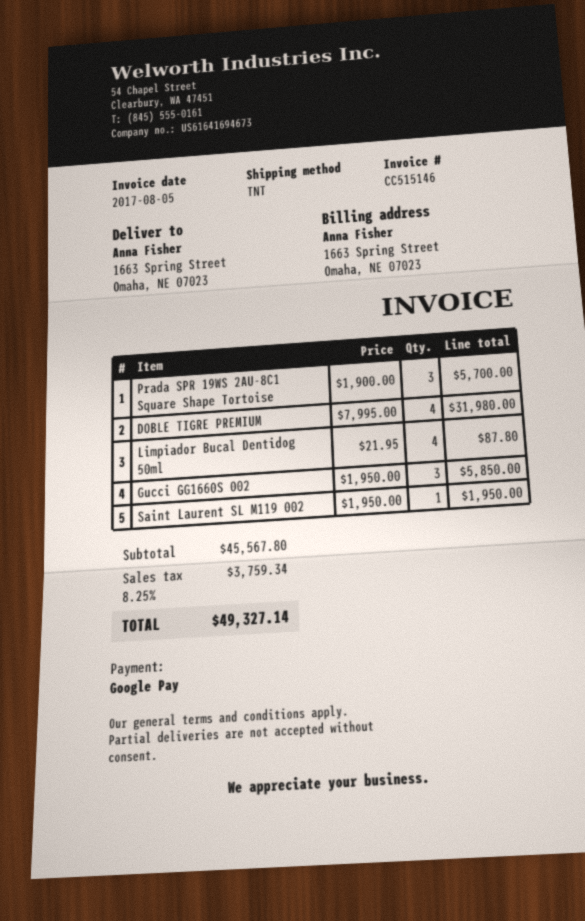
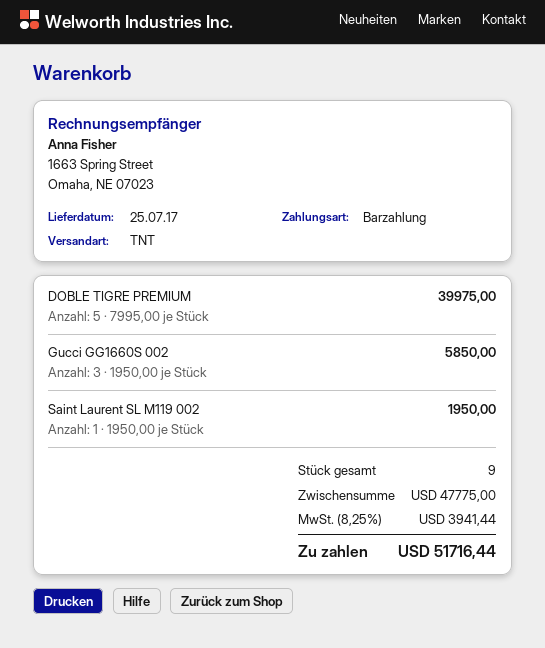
payment method: Google Pay -> cash
Prada SPR 19WS 2AU-8C1 Square Shape Tortoise: 3 x 1900.00 = 5700.00 -> none
DOBLE TIGRE PREMIUM: 4 x 7995.00 = 31980.00 -> 5 x 7995.00 = 39975.00
Limpiador Bucal Dentidog 50ml: 4 x 21.95 = 87.80 -> none
subtotal: 45567.80 -> 47775.00
tax: 8.25% = 3759.34 -> 8.25% = 3941.44
total: 49327.14 -> 51716.44

